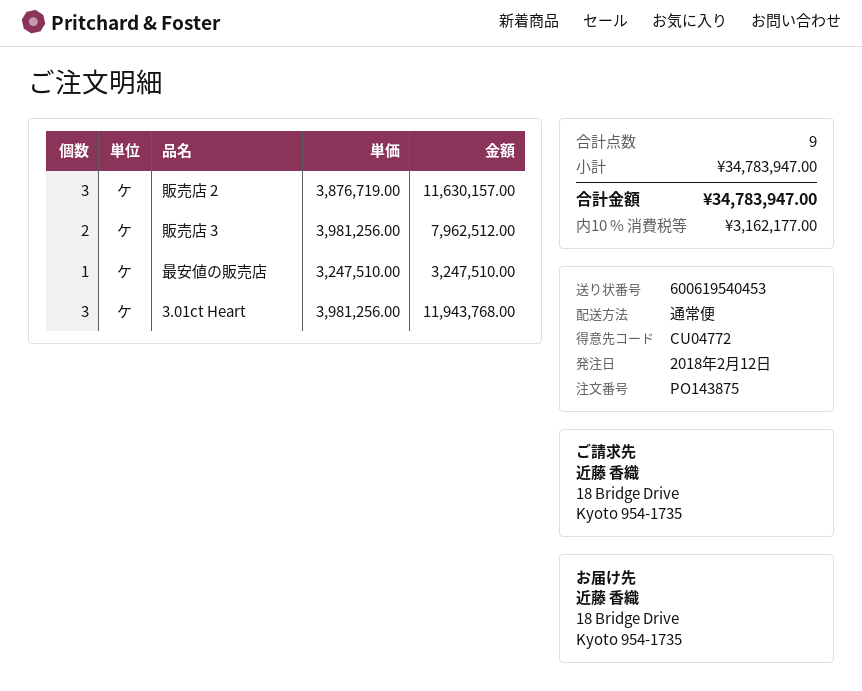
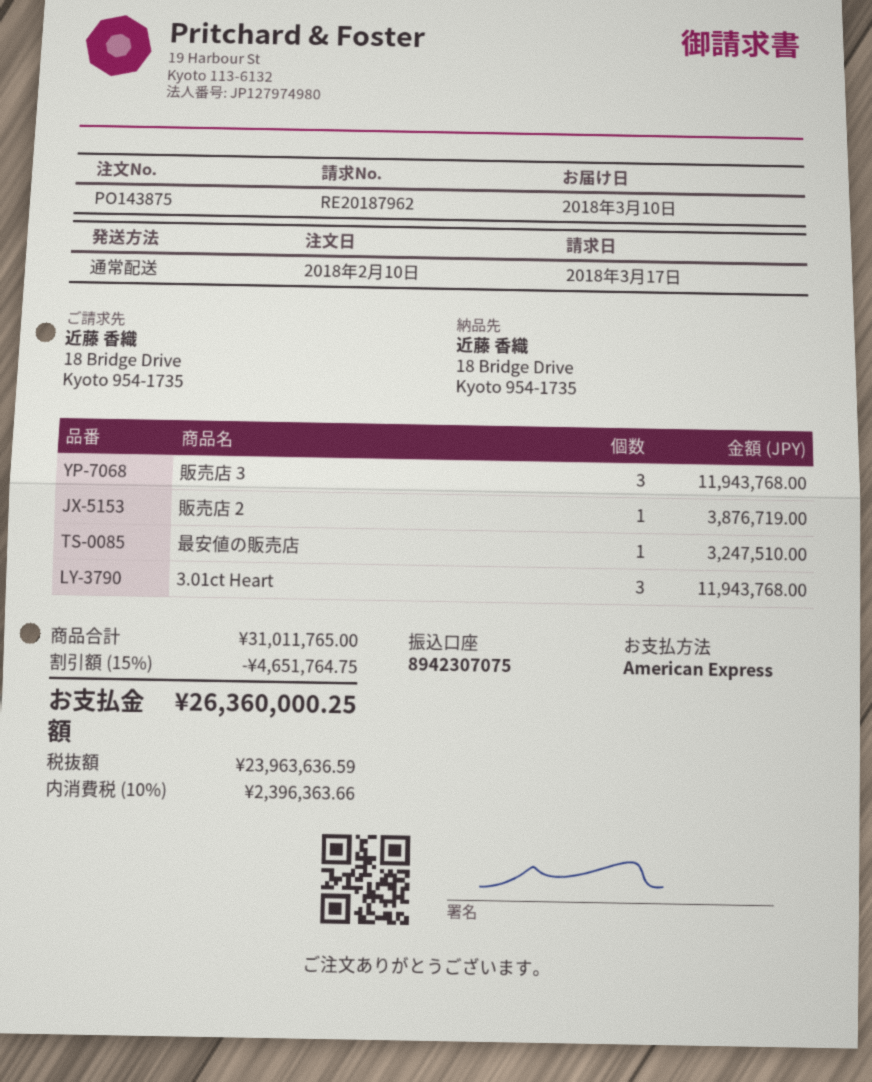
order date: 2018-02-12 -> 2018-02-10
販売店 2: 3 for 11630157.00 -> 1 for 3876719.00
販売店 3: 2 for 7962512.00 -> 3 for 11943768.00
subtotal: 34783947.00 -> 31011765.00
discount: none -> 15% = 4651764.75
tax: 10% = 3162177.00 -> 10% = 2396363.66
total: 34783947.00 -> 26360000.25

